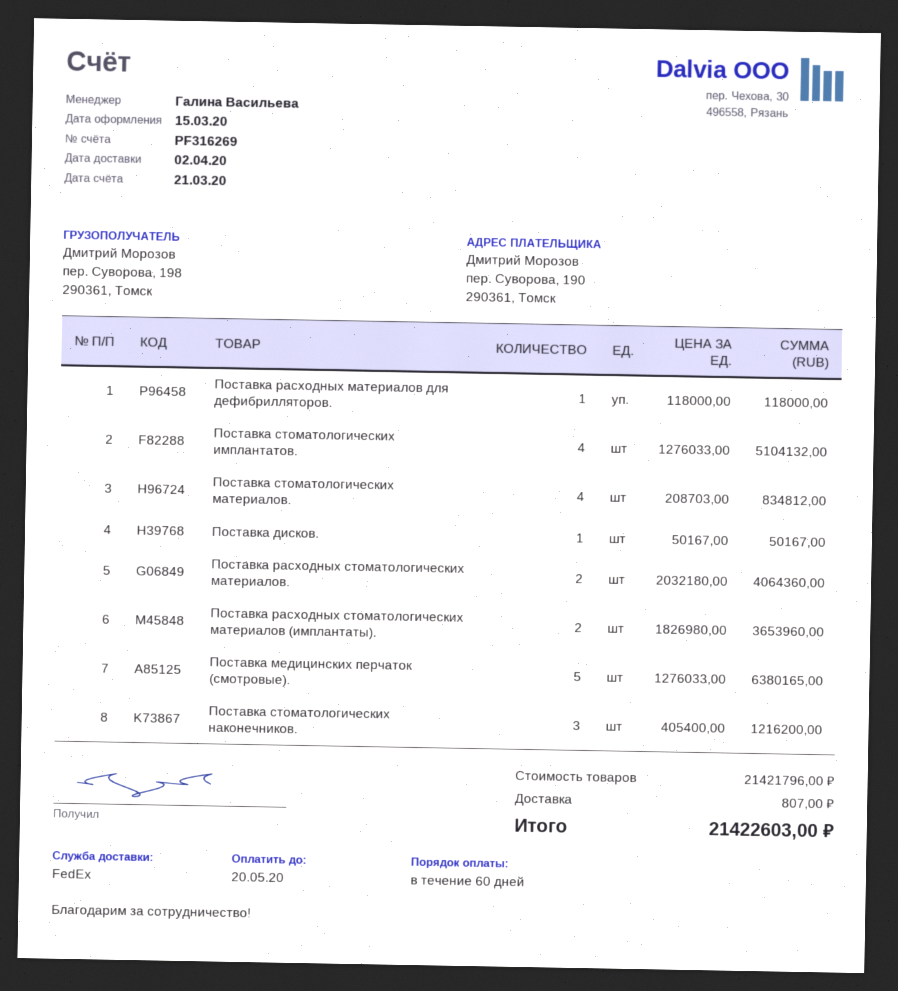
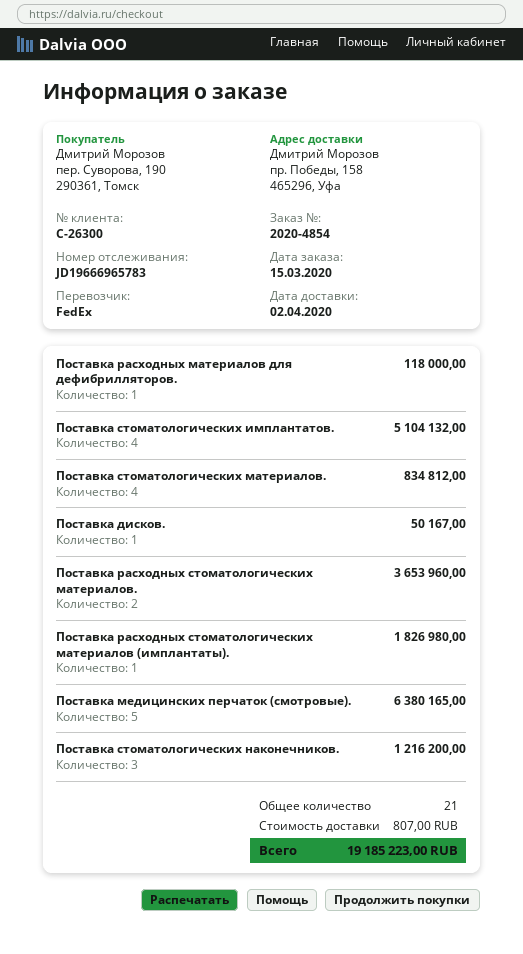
ship to: пер. Суворова, 198, 290361, Томск -> пр. Победы, 158, 465296, Уфа
Поставка расходных стоматологических материалов.: 2 for 4064360.00 -> 2 for 3653960.00
Поставка расходных стоматологических материалов (имплантаты).: 2 for 3653960.00 -> 1 for 1826980.00
total: 21422603.00 -> 19185223.00

